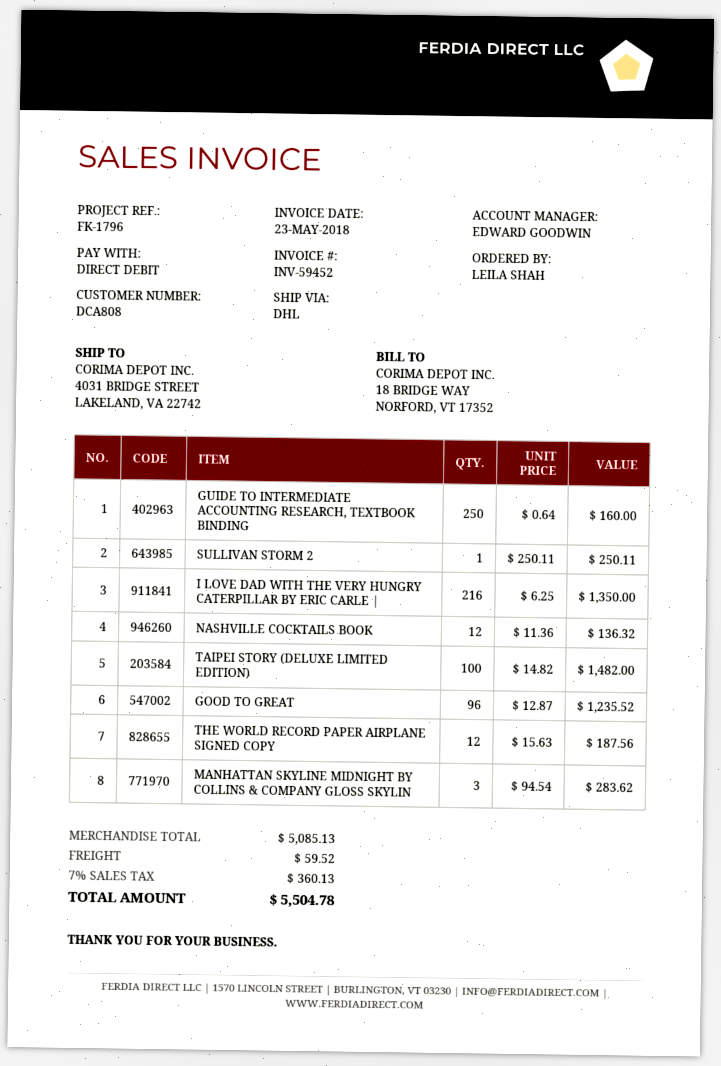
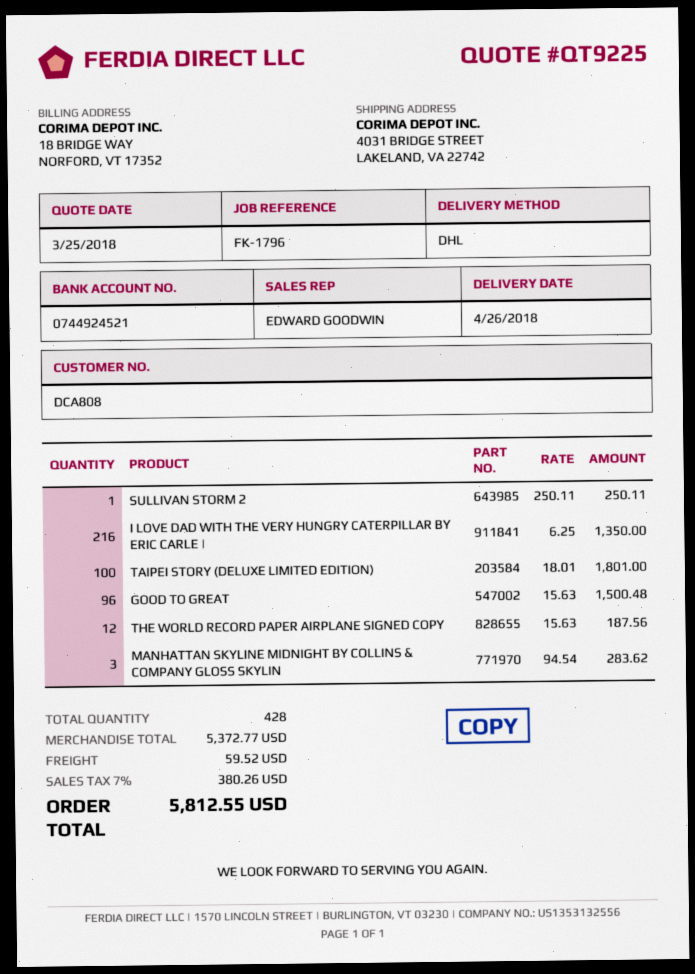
GUIDE TO INTERMEDIATE ACCOUNTING RESEARCH, TEXTBOOK BINDING: 250 x 0.64 = 160.00 -> none
NASHVILLE COCKTAILS BOOK: 12 x 11.36 = 136.32 -> none
TAIPEI STORY (DELUXE LIMITED EDITION): 100 x 14.82 = 1482.00 -> 100 x 18.01 = 1801.00
GOOD TO GREAT: 96 x 12.87 = 1235.52 -> 96 x 15.63 = 1500.48
subtotal: 5085.13 -> 5372.77
tax: 7% = 360.13 -> 7% = 380.26
total: 5504.78 -> 5812.55

